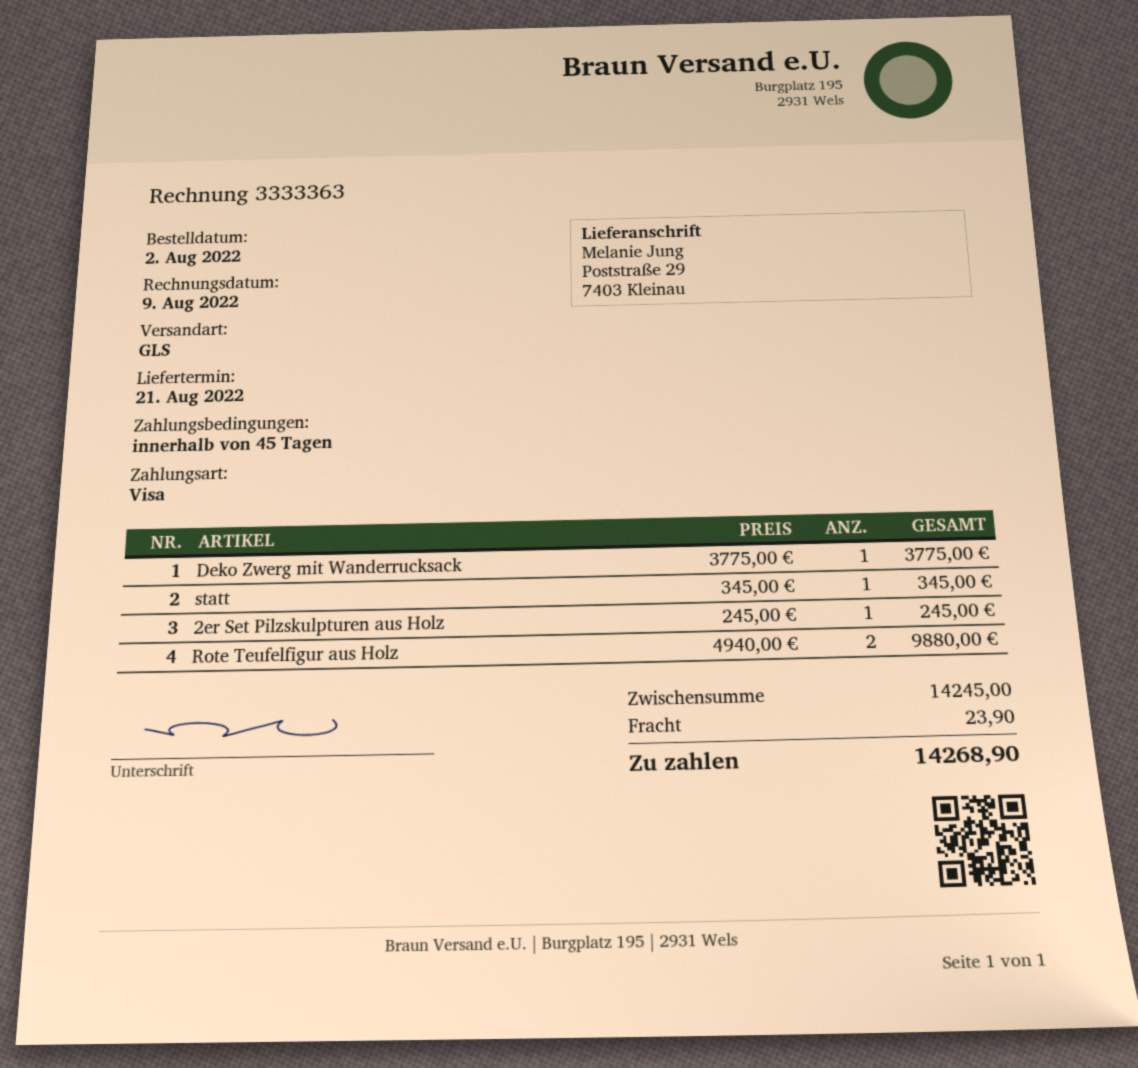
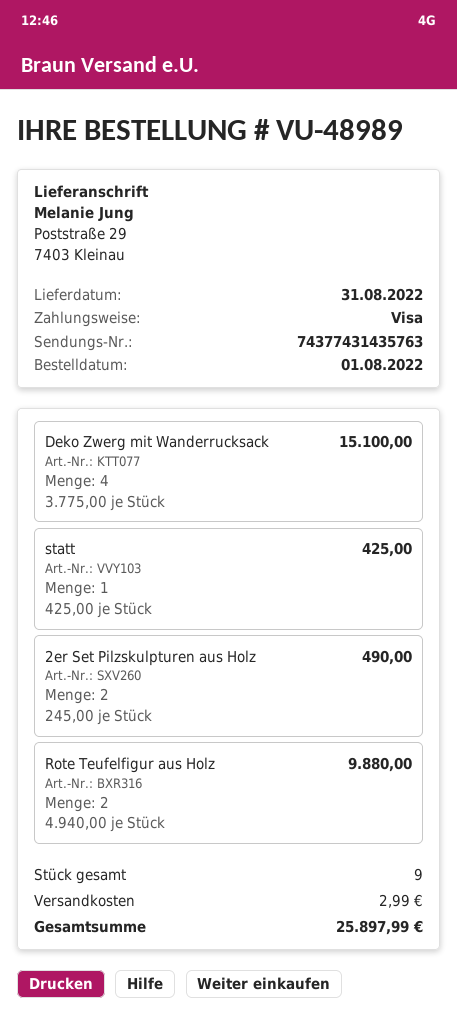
order date: 2022-08-02 -> 2022-08-01
delivery date: 2022-08-21 -> 2022-08-31
Deko Zwerg mit Wanderrucksack: 1 x 3775.00 = 3775.00 -> 4 x 3775.00 = 15100.00
statt: 1 x 345.00 = 345.00 -> 1 x 425.00 = 425.00
2er Set Pilzskulpturen aus Holz: 1 x 245.00 = 245.00 -> 2 x 245.00 = 490.00
shipping: 23.90 -> 2.99
total: 14268.90 -> 25897.99

